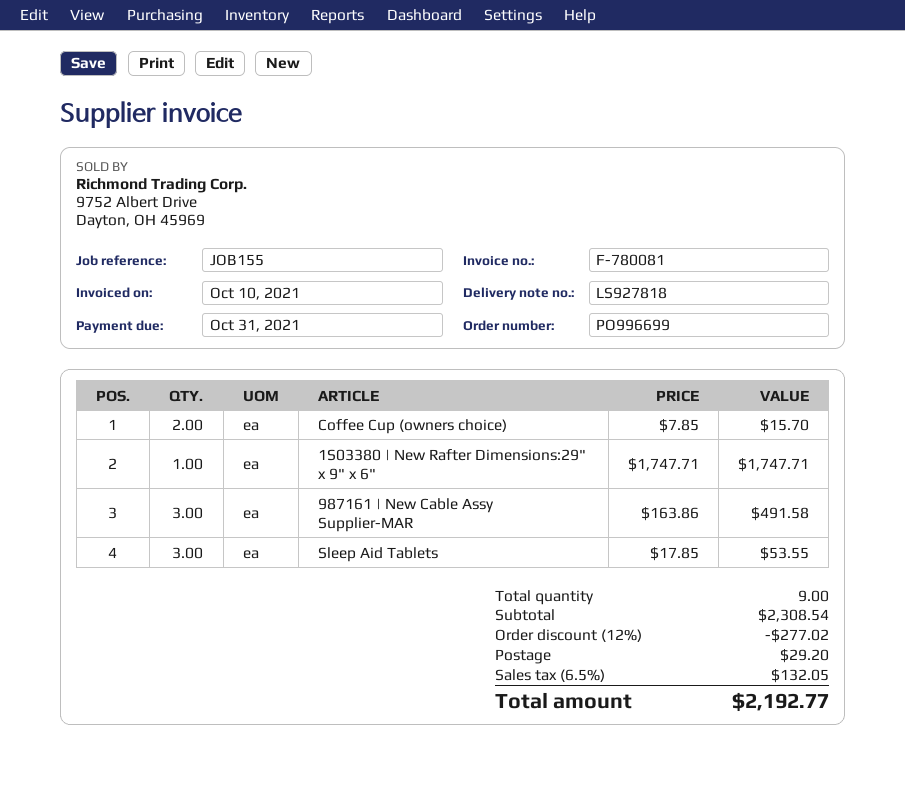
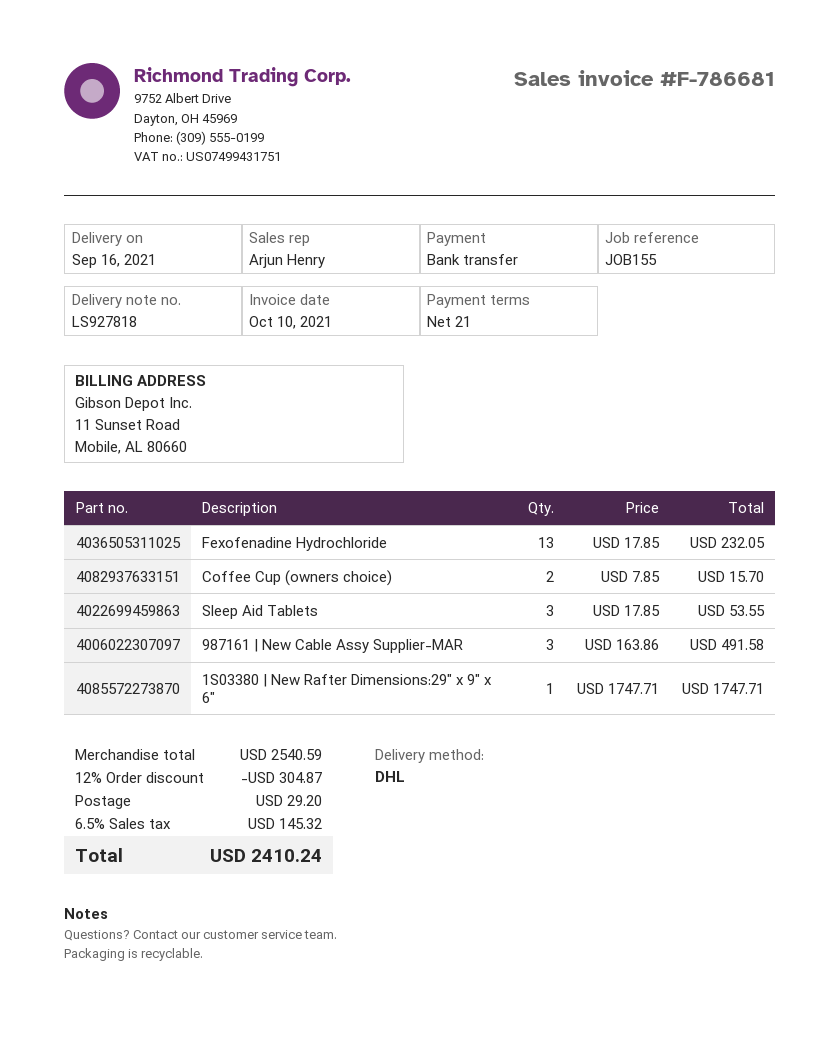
invoice number: F-780081 -> F-786681
Fexofenadine Hydrochloride: none -> 13 x 17.85 = 232.05
subtotal: 2308.54 -> 2540.59
discount: 12% = 277.02 -> 12% = 304.87
tax: 6.5% = 132.05 -> 6.5% = 145.32
total: 2192.77 -> 2410.24

